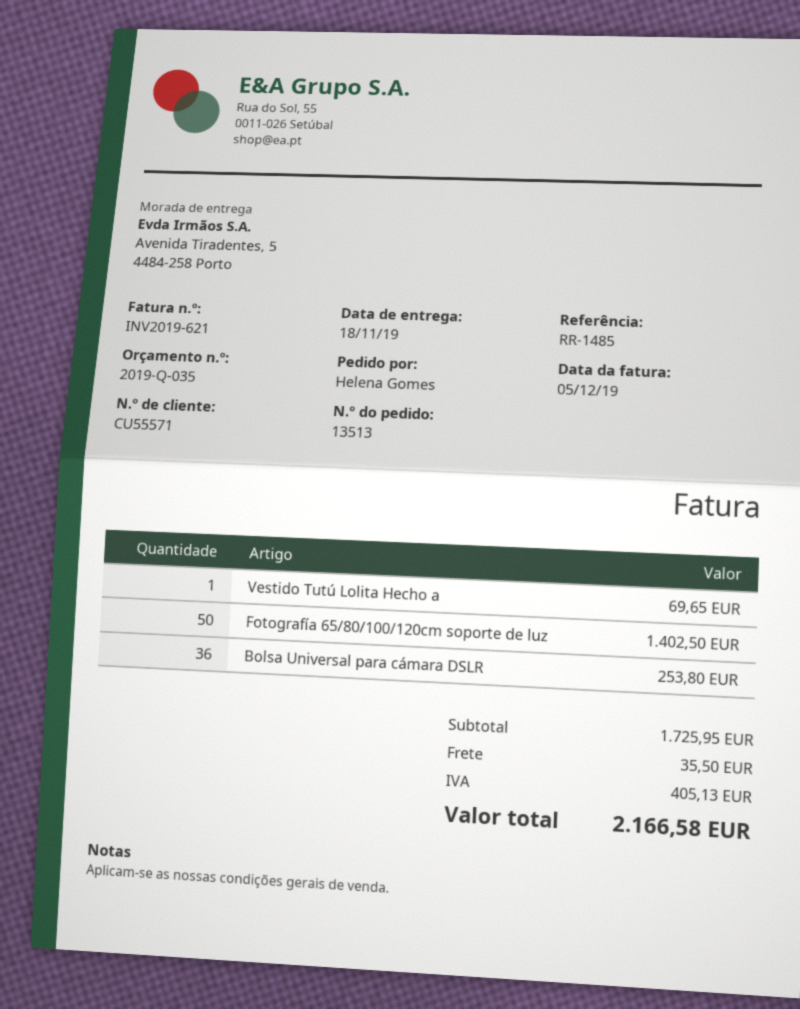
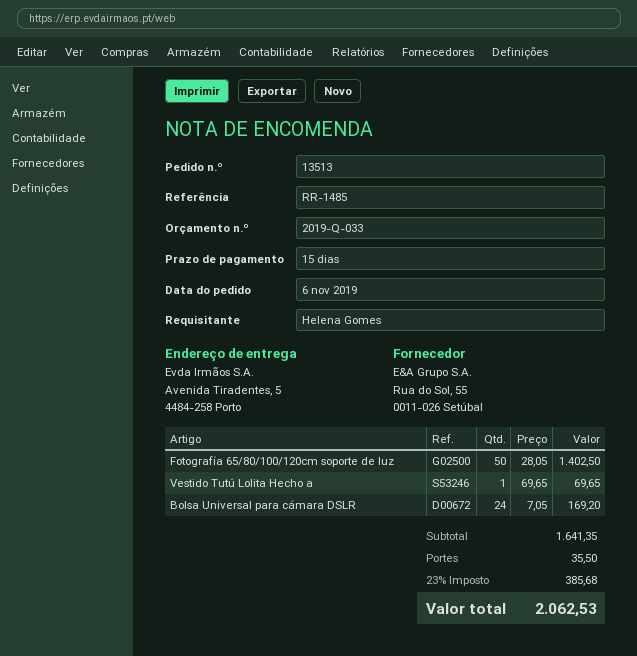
quote number: 2019-Q-035 -> 2019-Q-033
Bolsa Universal para cámara DSLR: 36 for 253.80 -> 24 for 169.20
subtotal: 1725.95 -> 1641.35
tax: 405.13 -> 385.68
total: 2166.58 -> 2062.53

